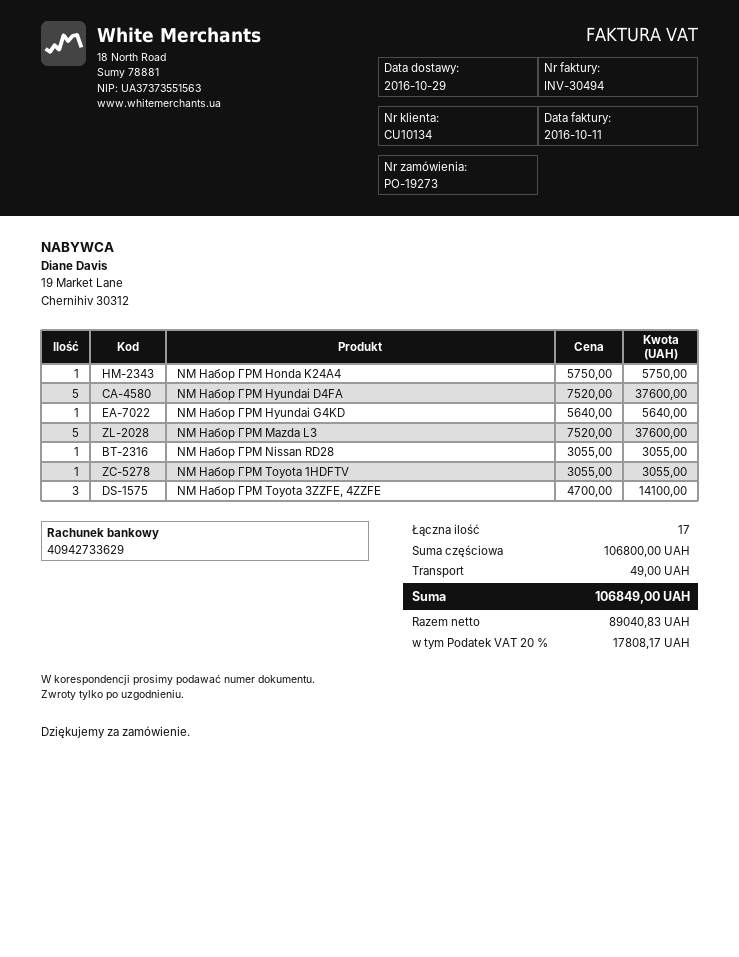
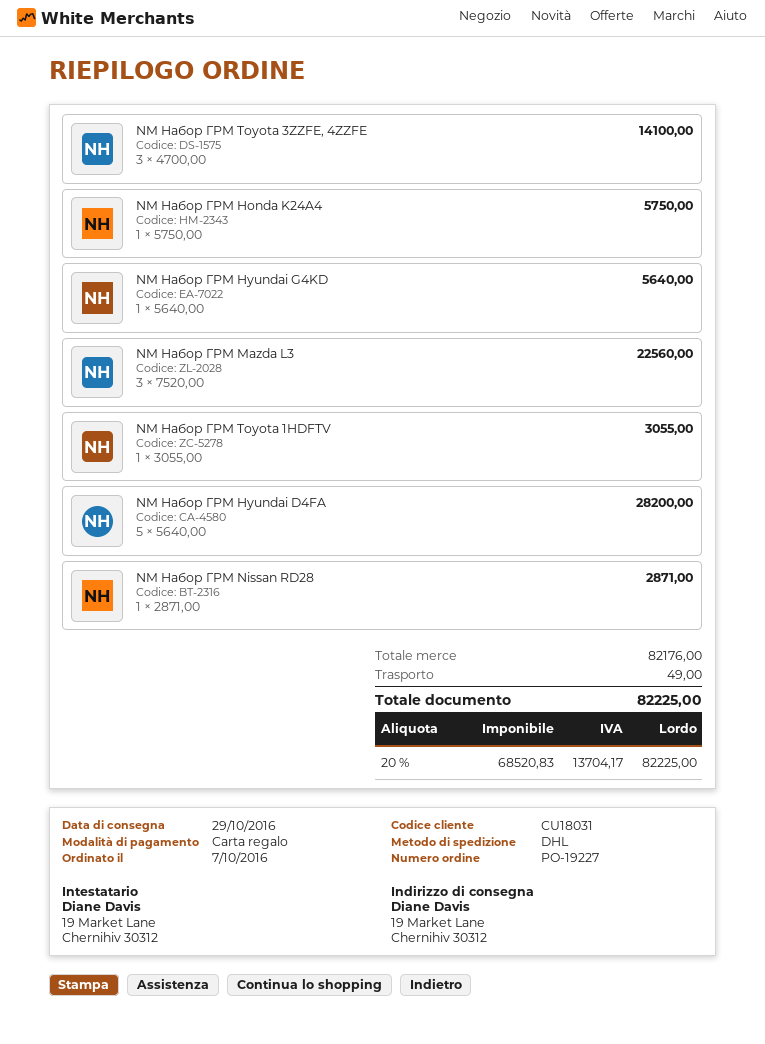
order number: PO-19273 -> PO-19227
customer number: CU10134 -> CU18031
NM Набор ГРМ Hyundai D4FA: 5 x 7520.00 = 37600.00 -> 5 x 5640.00 = 28200.00
NM Набор ГРМ Mazda L3: 5 x 7520.00 = 37600.00 -> 3 x 7520.00 = 22560.00
NM Набор ГРМ Nissan RD28: 1 x 3055.00 = 3055.00 -> 1 x 2871.00 = 2871.00
subtotal: 106800.00 -> 82176.00
net: 89040.83 -> 68520.83
tax: 20% = 17808.17 -> 20% = 13704.17
total: 106849.00 -> 82225.00

